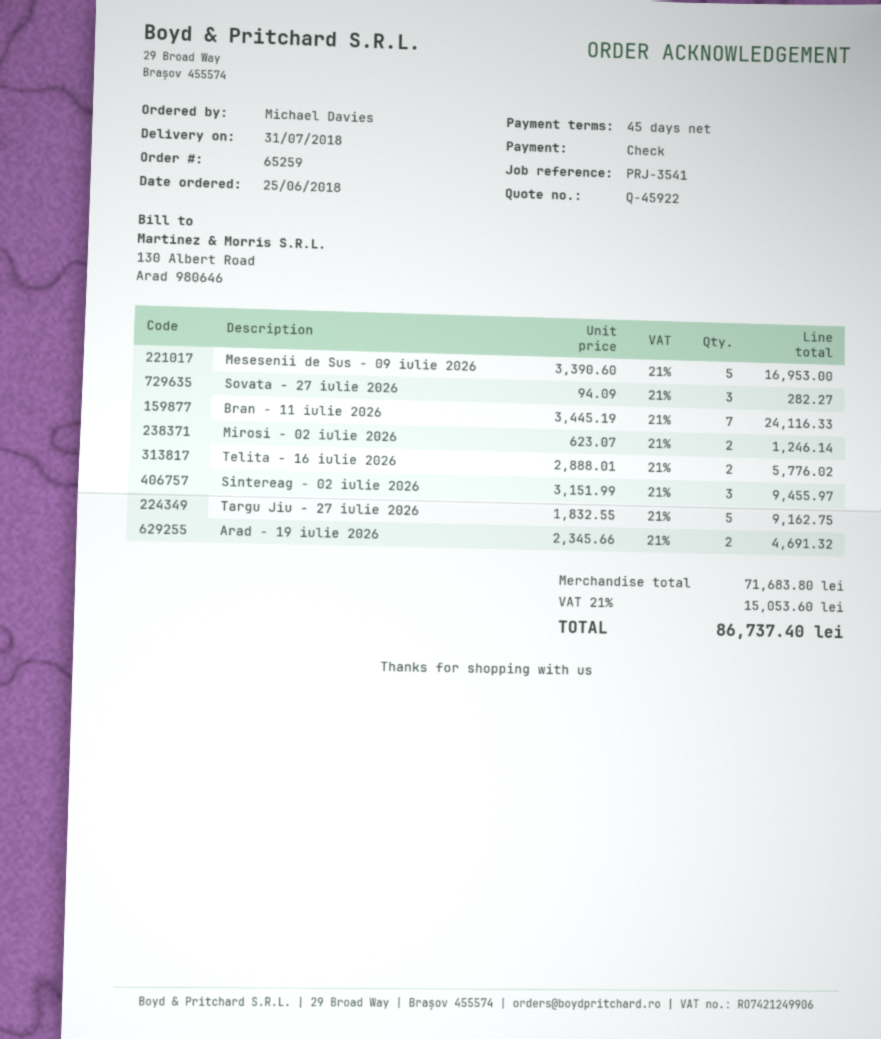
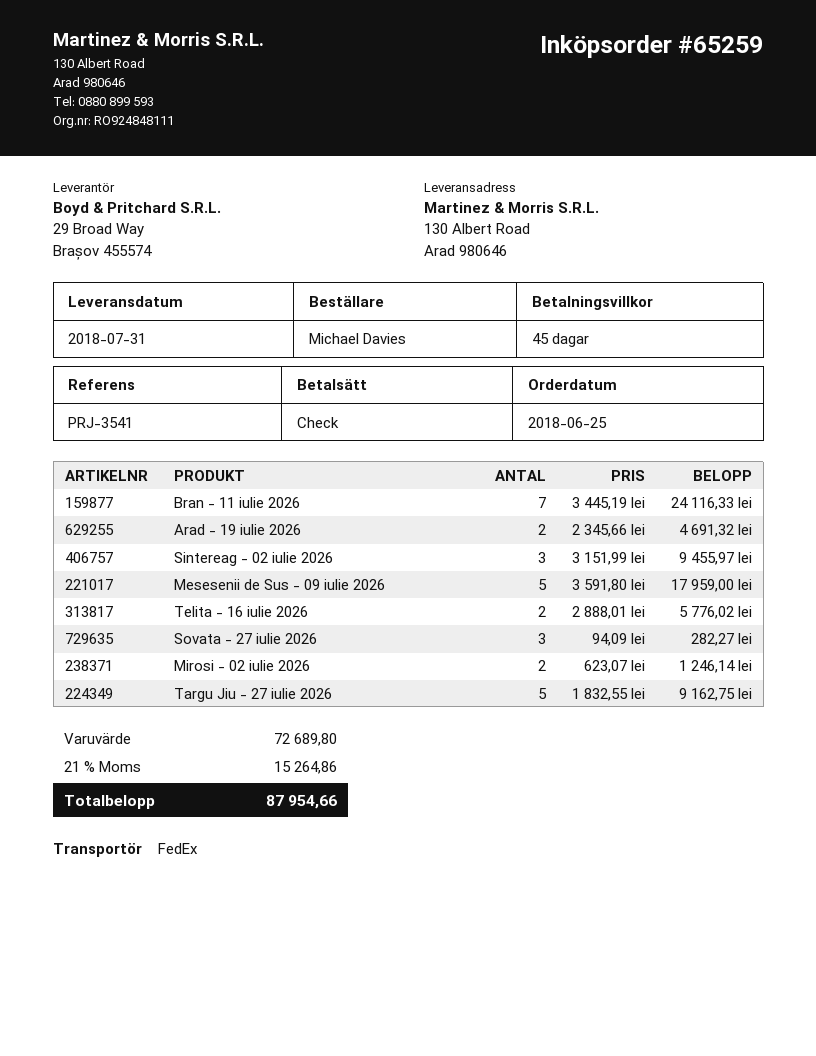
Mesesenii de Sus - 09 iulie 2026: 5 x 3390.60 = 16953.00 -> 5 x 3591.80 = 17959.00
subtotal: 71683.80 -> 72689.80
tax: 21% = 15053.60 -> 21% = 15264.86
total: 86737.40 -> 87954.66

